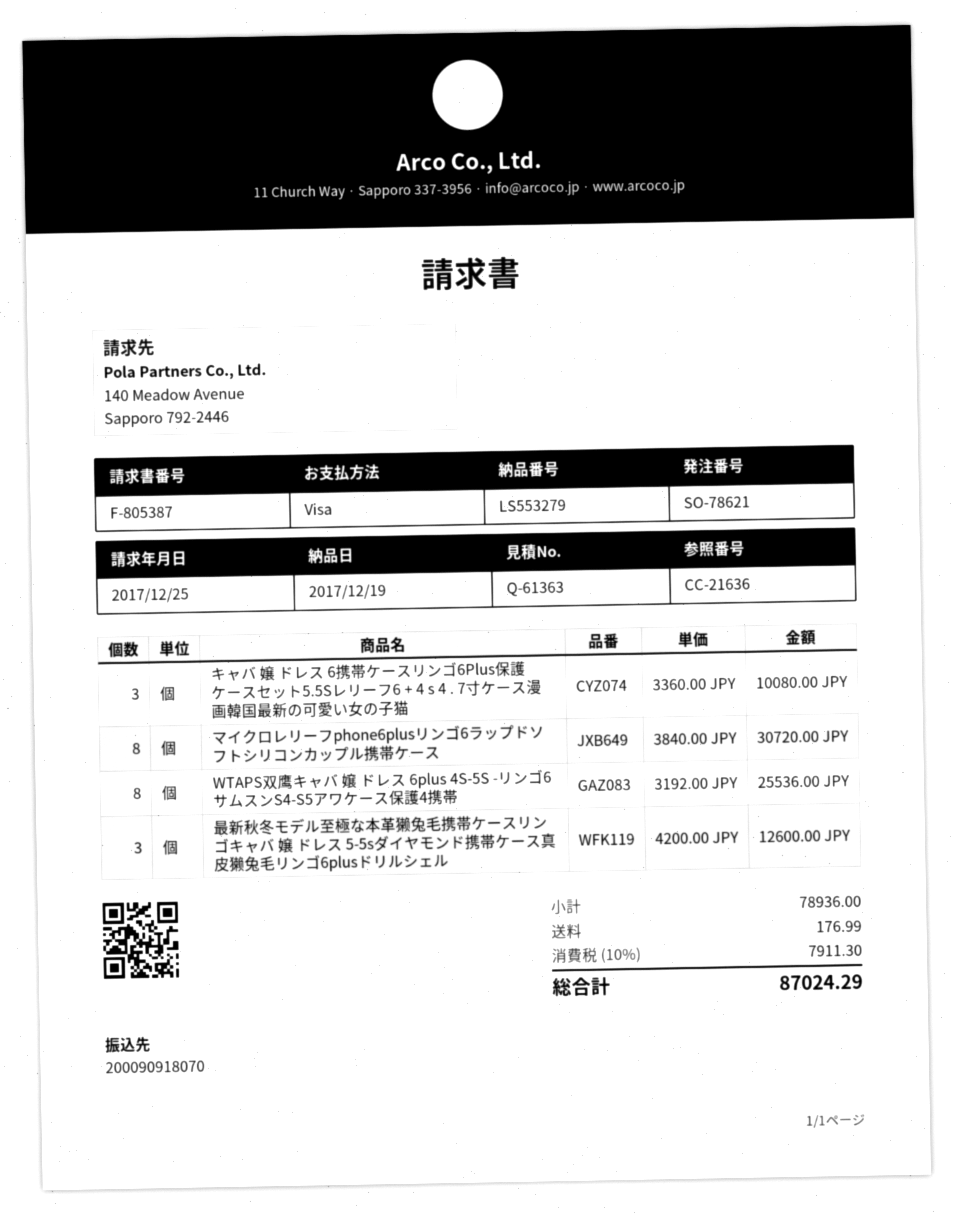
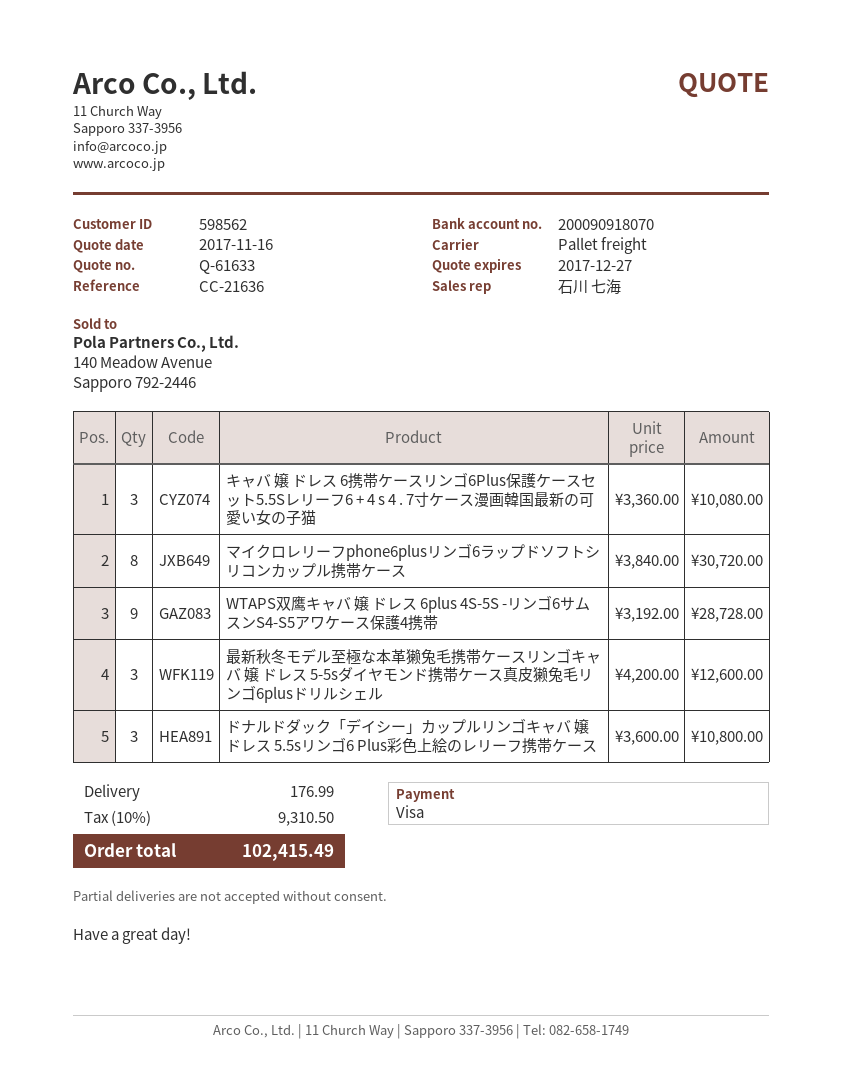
quote number: Q-61363 -> Q-61633
WTAPS双鹰キャバ 嬢 ドレス 6plus 4S-5S -リンゴ6サムスンS4-S5アワケース保護4携帯: 8 x 3192.00 = 25536.00 -> 9 x 3192.00 = 28728.00
ドナルドダック「デイシー」カップルリンゴキャバ 嬢 ドレス 5.5sリンゴ6 Plus彩色上絵のレリーフ携帯ケース: none -> 3 x 3600.00 = 10800.00
tax: 10% = 7911.30 -> 10% = 9310.50
total: 87024.29 -> 102415.49

